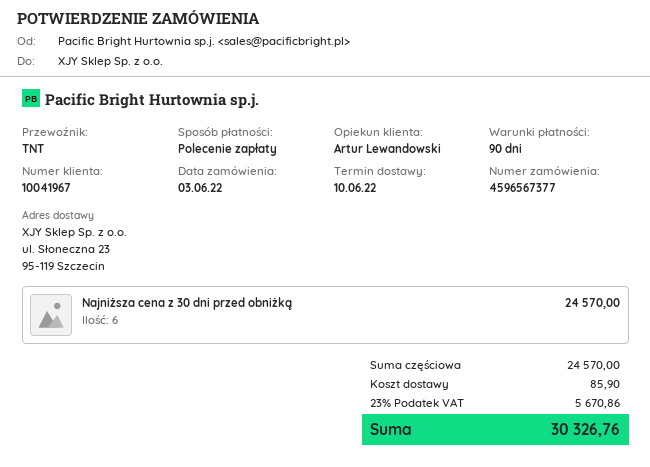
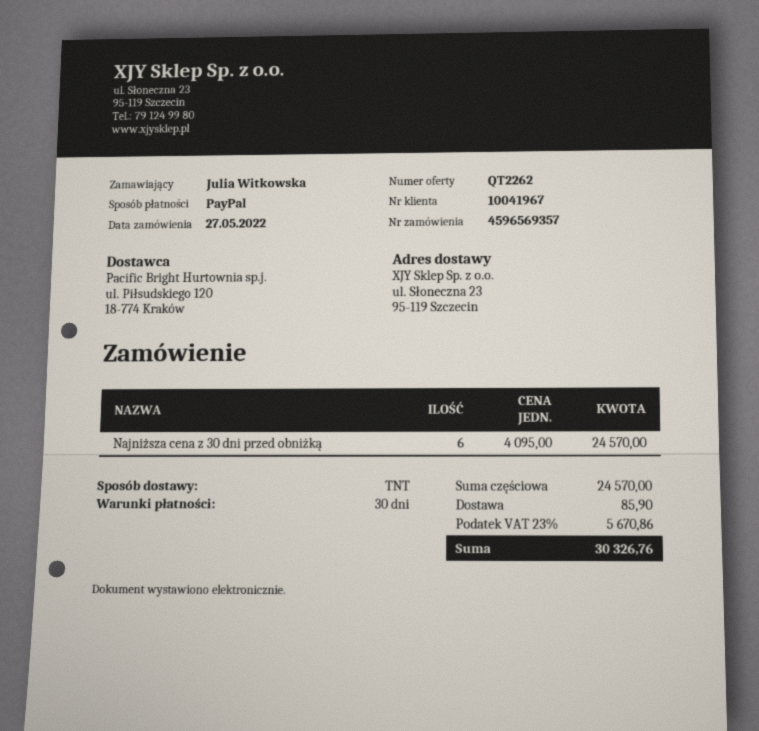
order number: 4596567377 -> 4596569357
order date: 2022-06-03 -> 2022-05-27
payment terms: 90 days -> 30 days
payment method: direct debit -> PayPal

